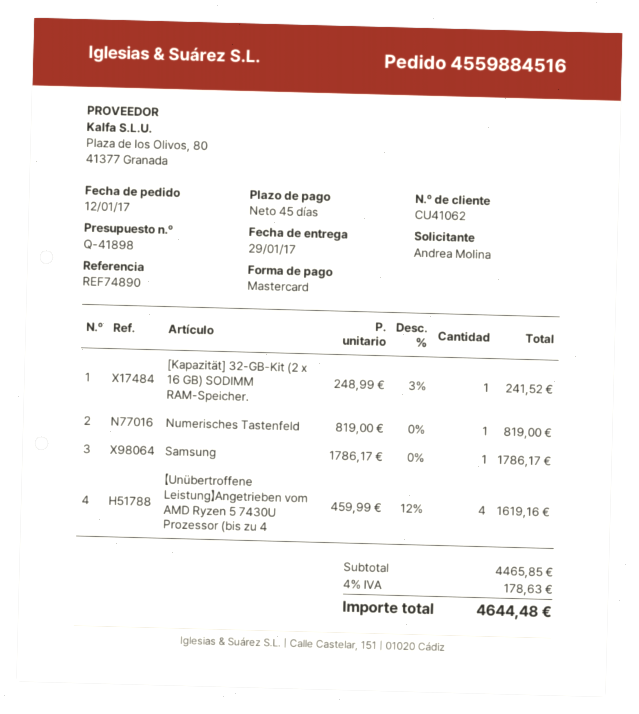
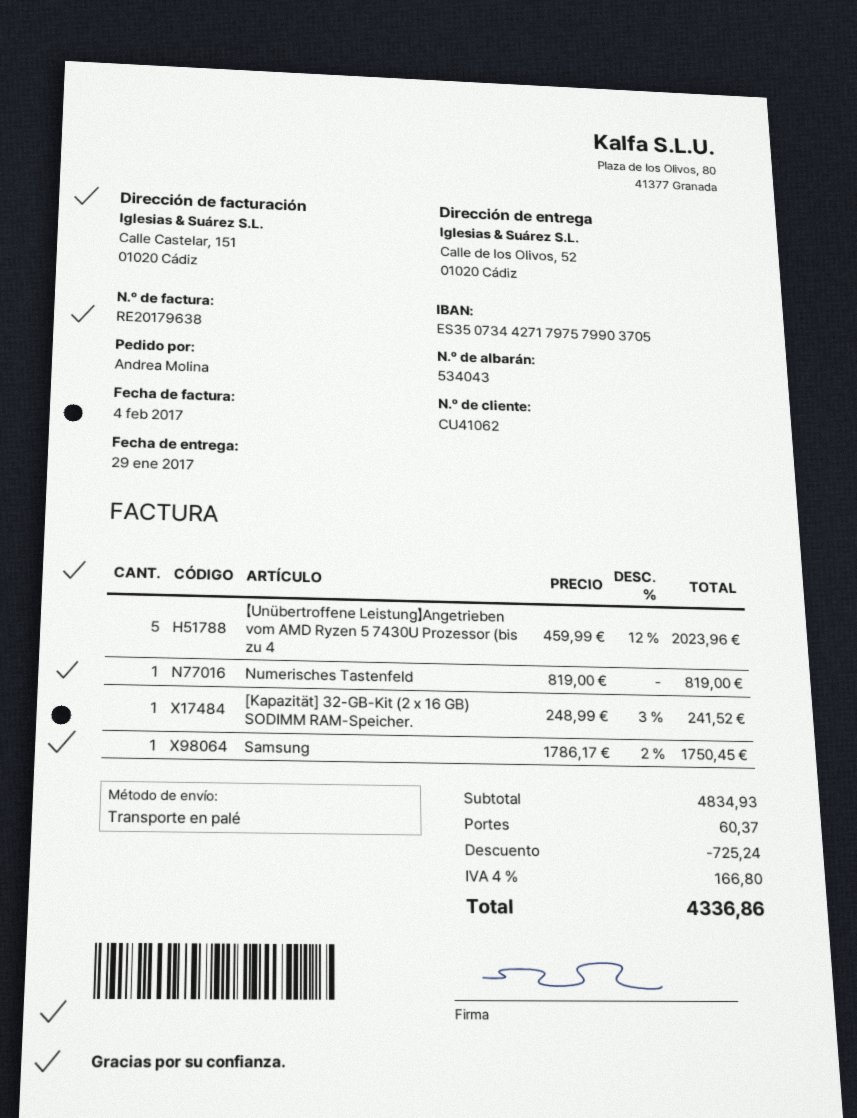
Samsung: 1 x 1786.17 = 1786.17 -> 1 x 1786.17 - 2% = 1750.45
【Unübertroffene Leistung】Angetrieben vom AMD Ryzen 5 7430U Prozessor (bis zu 4: 4 x 459.99 - 12% = 1619.16 -> 5 x 459.99 - 12% = 2023.96
subtotal: 4465.85 -> 4834.93
discount: none -> 725.24
shipping: none -> 60.37
tax: 4% = 178.63 -> 4% = 166.80
total: 4644.48 -> 4336.86

